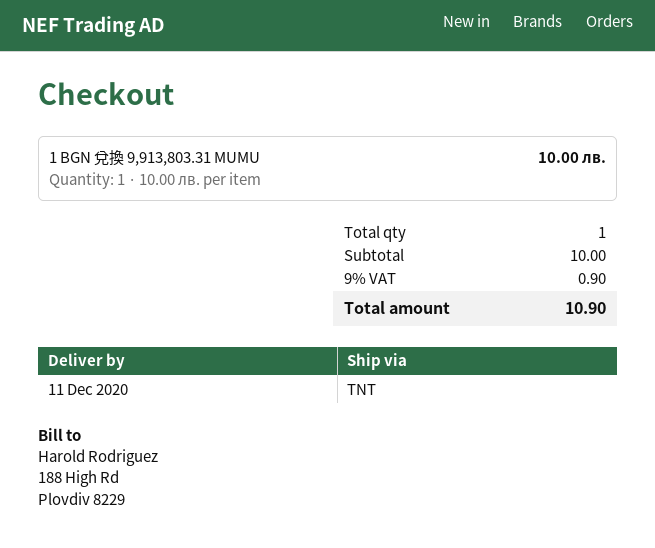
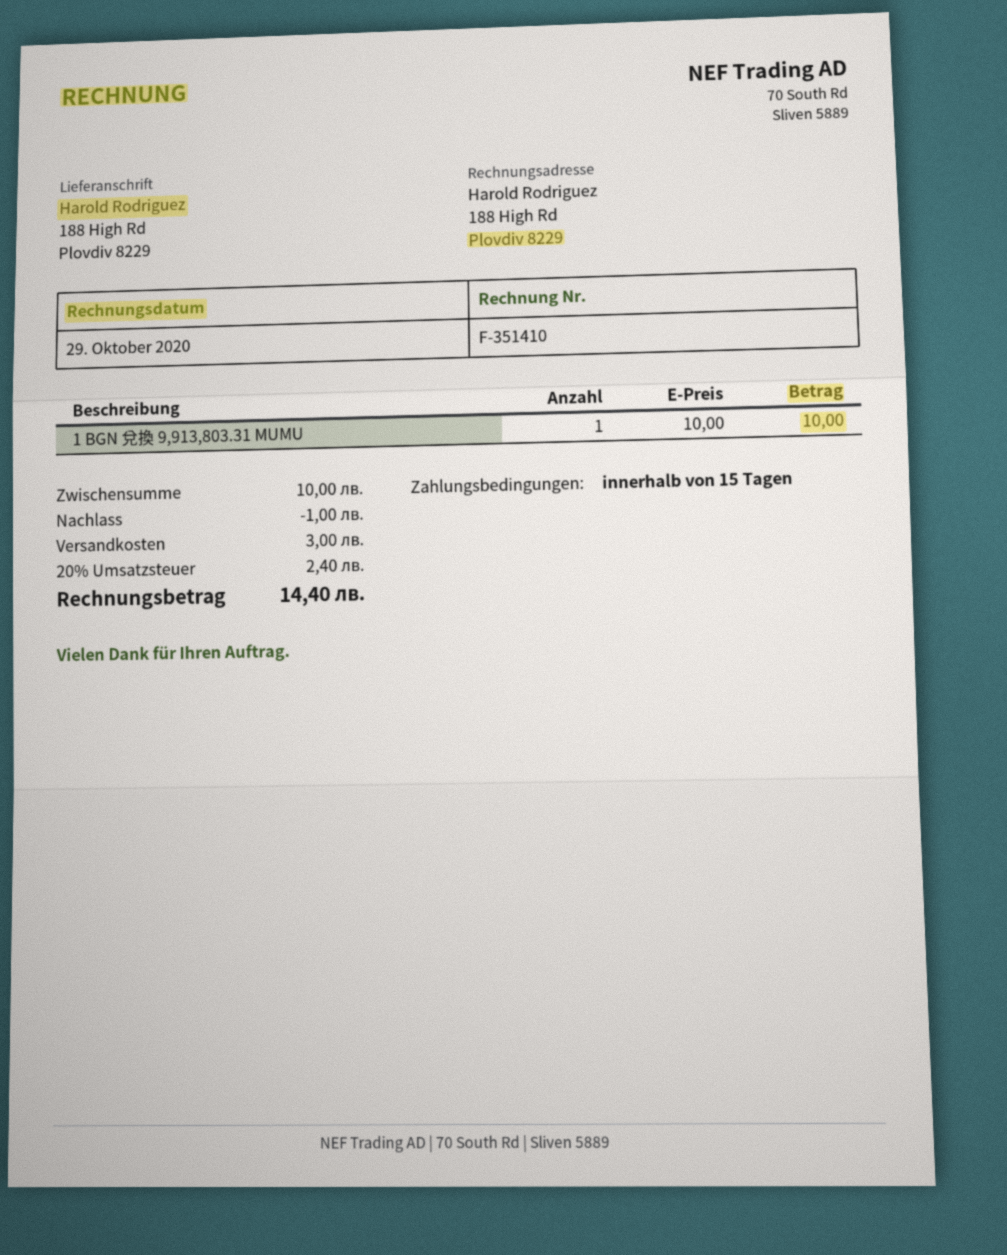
discount: none -> 1.00
shipping: none -> 3.00
tax: 9% = 0.90 -> 20% = 2.40
total: 10.90 -> 14.40

